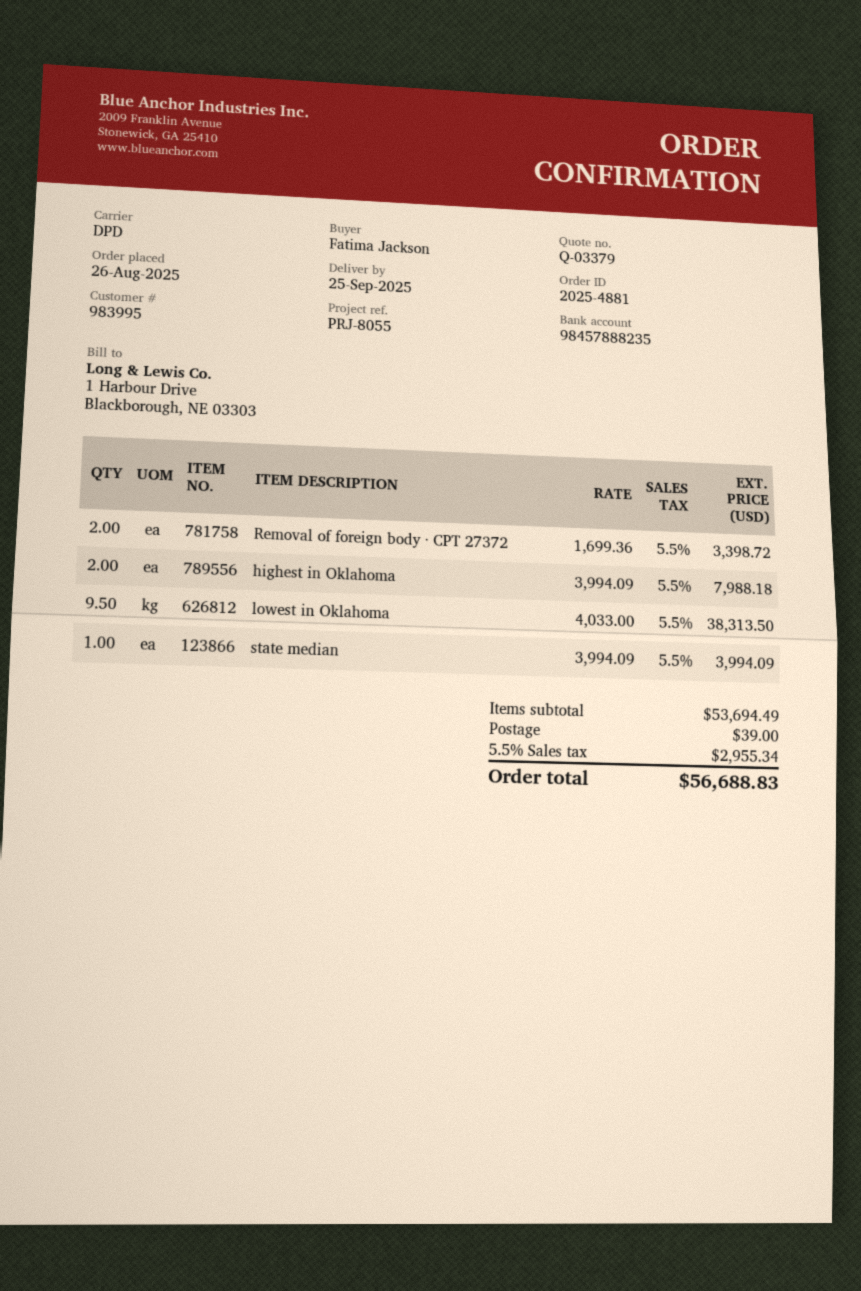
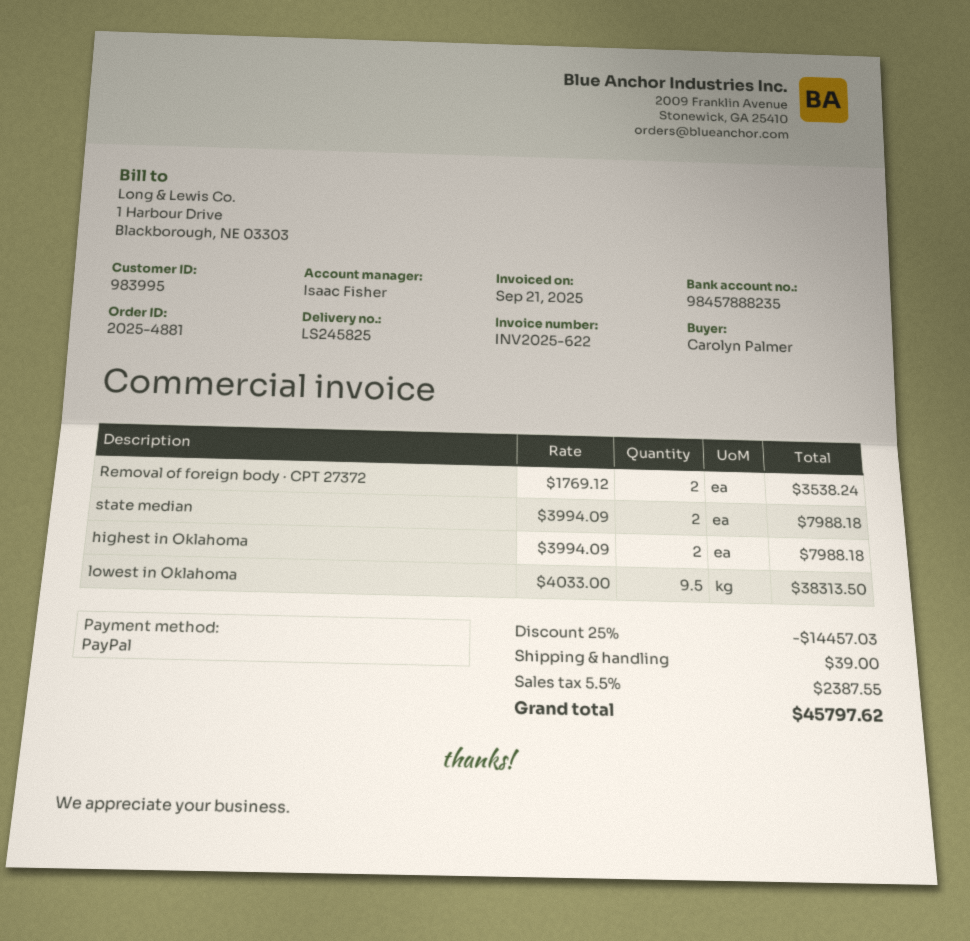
ordered by: Fatima Jackson -> Carolyn Palmer
Removal of foreign body · CPT 27372: 2 x 1699.36 = 3398.72 -> 2 x 1769.12 = 3538.24
state median: 1 x 3994.09 = 3994.09 -> 2 x 3994.09 = 7988.18
discount: none -> 25% = 14457.03
tax: 5.5% = 2955.34 -> 5.5% = 2387.55
total: 56688.83 -> 45797.62

